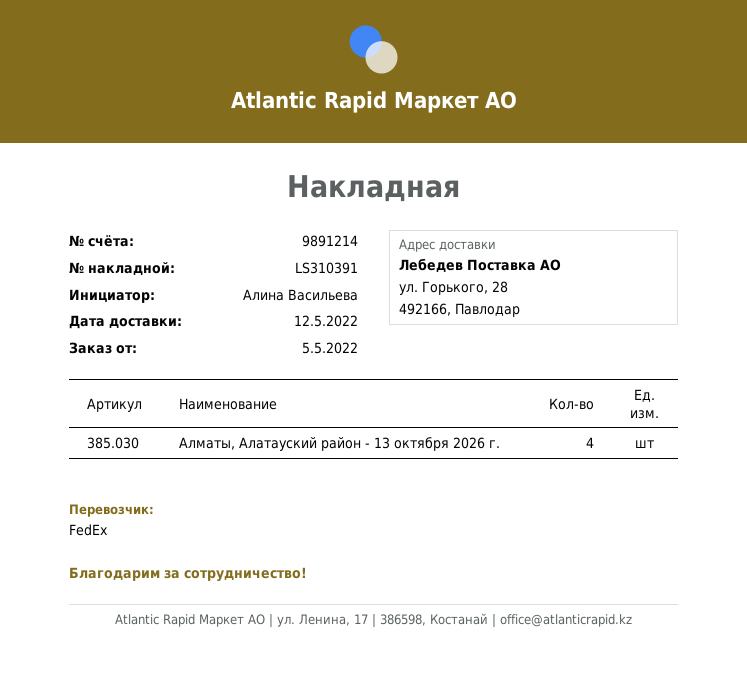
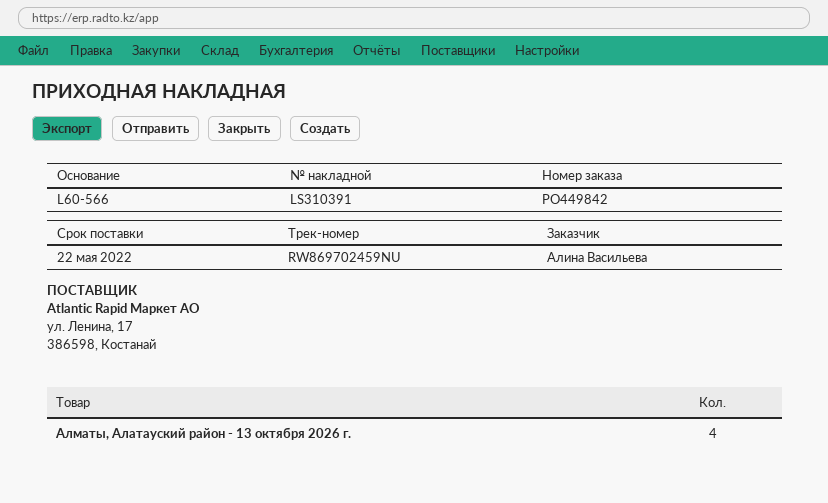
delivery date: 2022-05-12 -> 2022-05-22

